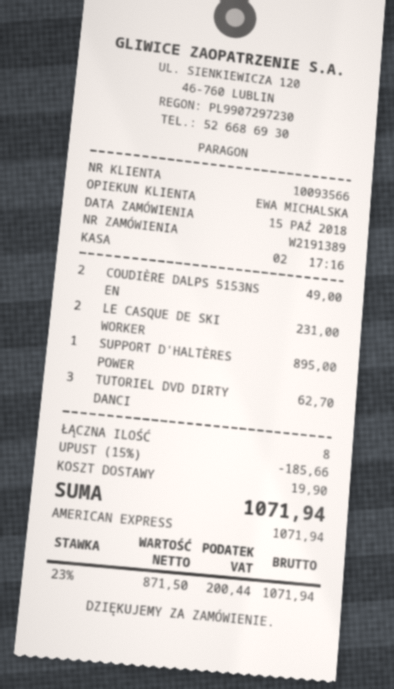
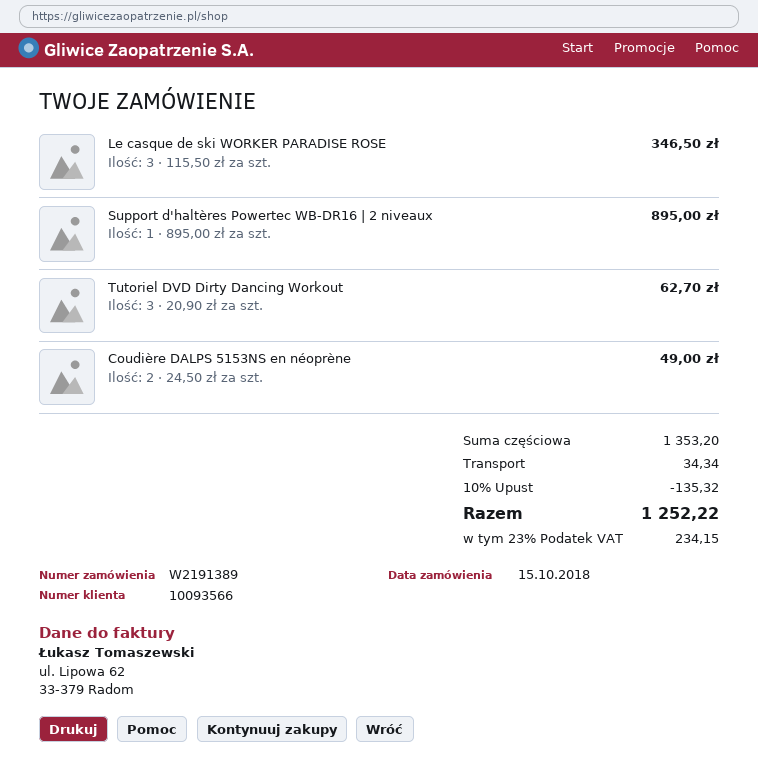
LE CASQUE DE SKI WORKER: 2 for 231.00 -> 3 for 346.50
discount: 15% = 185.66 -> 10% = 135.32
shipping: 19.90 -> 34.34
tax: 23% = 200.44 -> 23% = 234.15
total: 1071.94 -> 1252.22

